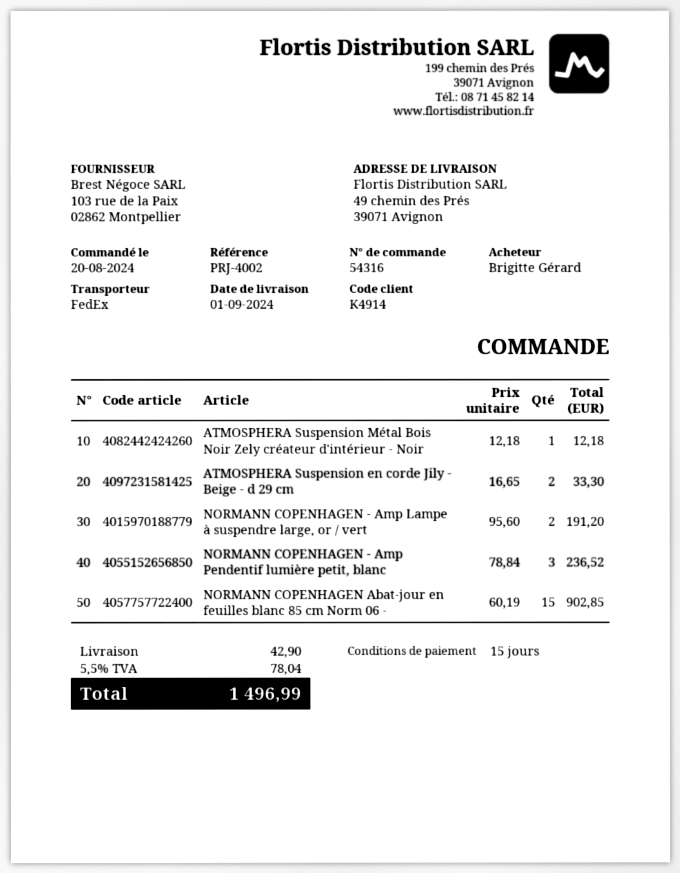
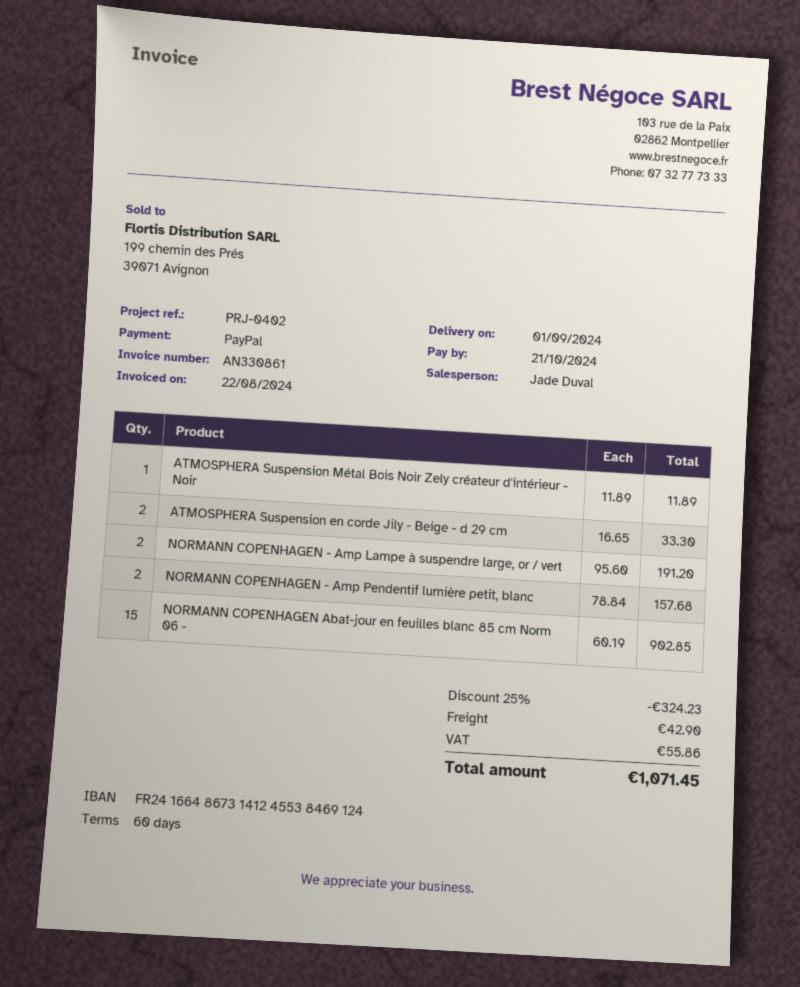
payment terms: 15 days -> 60 days
reference: PRJ-4002 -> PRJ-0402
ATMOSPHERA Suspension Métal Bois Noir Zely créateur d'intérieur - Noir: 1 x 12.18 = 12.18 -> 1 x 11.89 = 11.89
NORMANN COPENHAGEN - Amp Pendentif lumière petit, blanc: 3 x 78.84 = 236.52 -> 2 x 78.84 = 157.68
discount: none -> 25% = 324.23
tax: 78.04 -> 55.86
total: 1496.99 -> 1071.45

